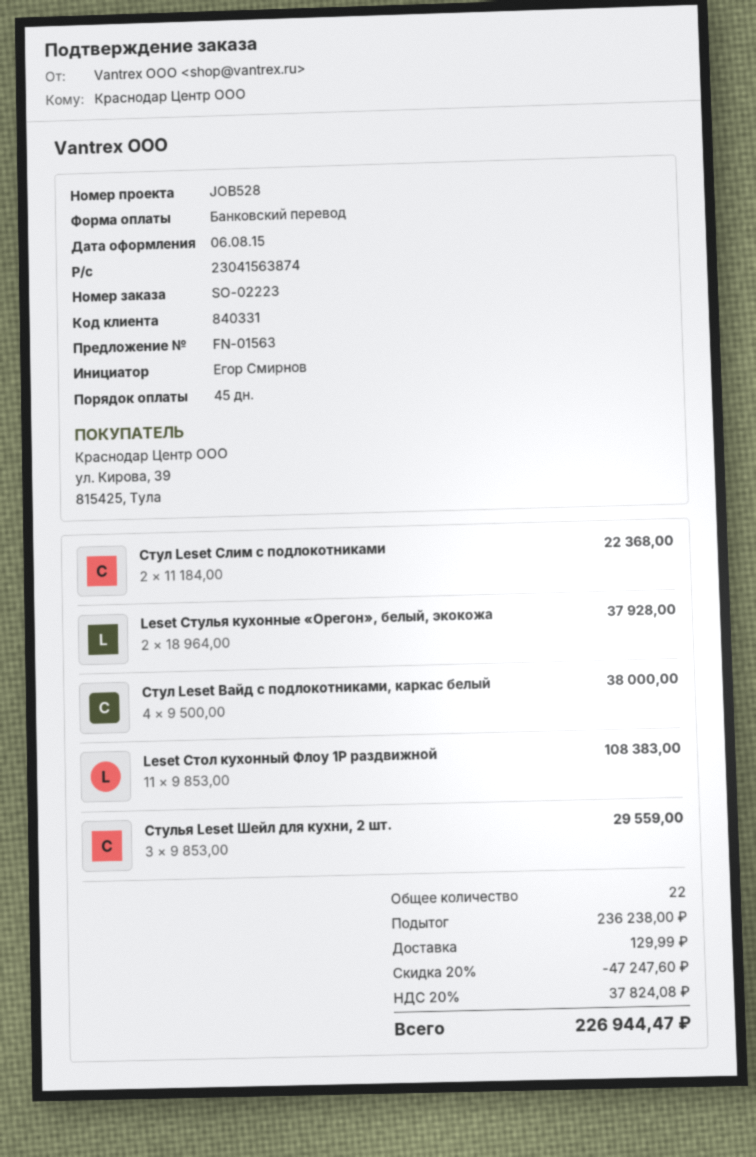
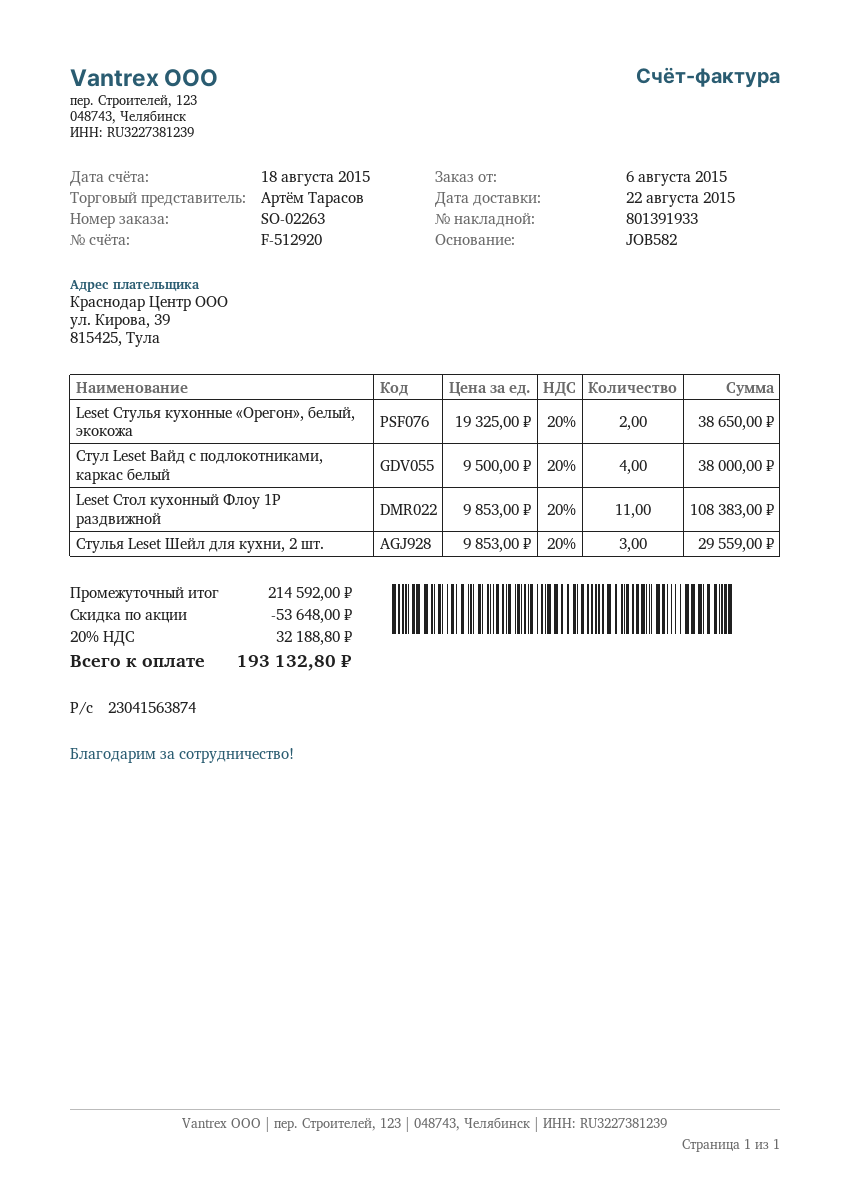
order number: SO-02223 -> SO-02263
reference: JOB528 -> JOB582
Стул Leset Слим с подлокотниками: 2 x 11184.00 = 22368.00 -> none
Leset Стулья кухонные «Орегон», белый, экокожа: 2 x 18964.00 = 37928.00 -> 2 x 19325.00 = 38650.00
subtotal: 236238.00 -> 214592.00
discount: 47247.60 -> 53648.00
shipping: 129.99 -> none
tax: 20% = 37824.08 -> 20% = 32188.80
total: 226944.47 -> 193132.80

